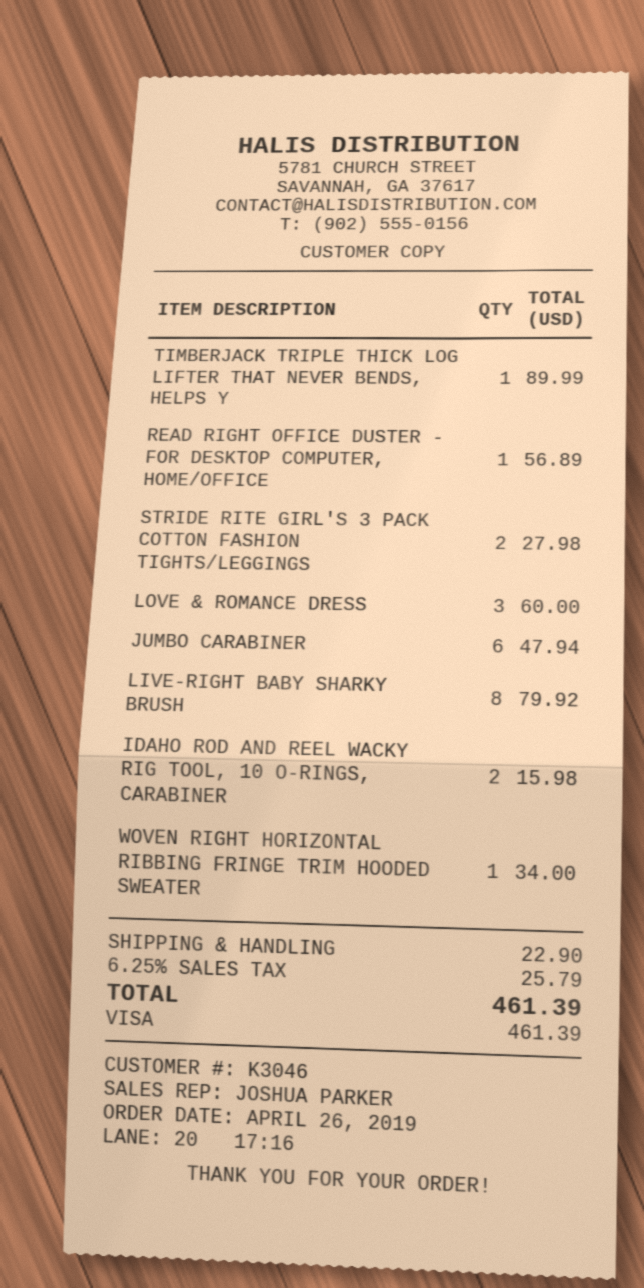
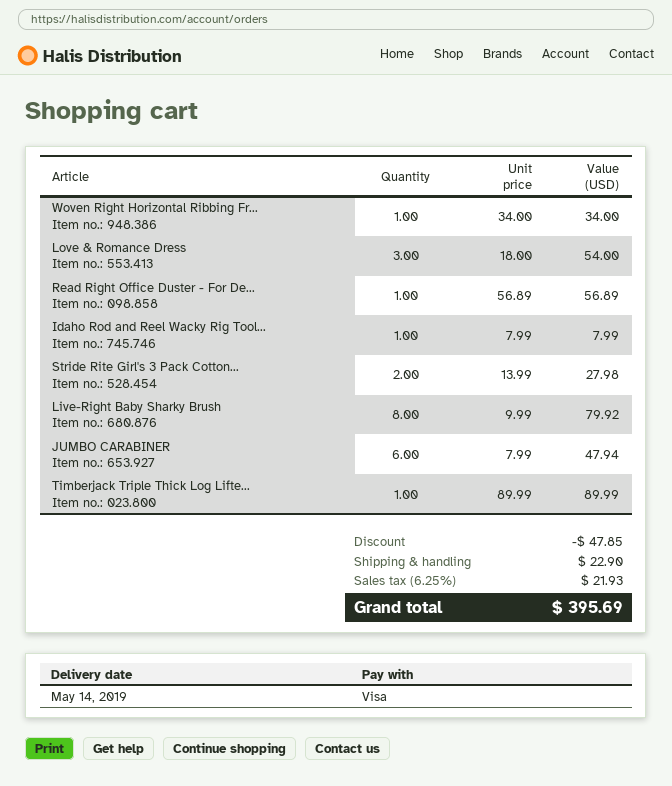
LOVE & ROMANCE DRESS: 3 for 60.00 -> 3 for 54.00
IDAHO ROD AND REEL WACKY RIG TOOL, 10 O-RINGS, CARABINER: 2 for 15.98 -> 1 for 7.99
discount: none -> 47.85
tax: 6.25% = 25.79 -> 6.25% = 21.93
total: 461.39 -> 395.69

